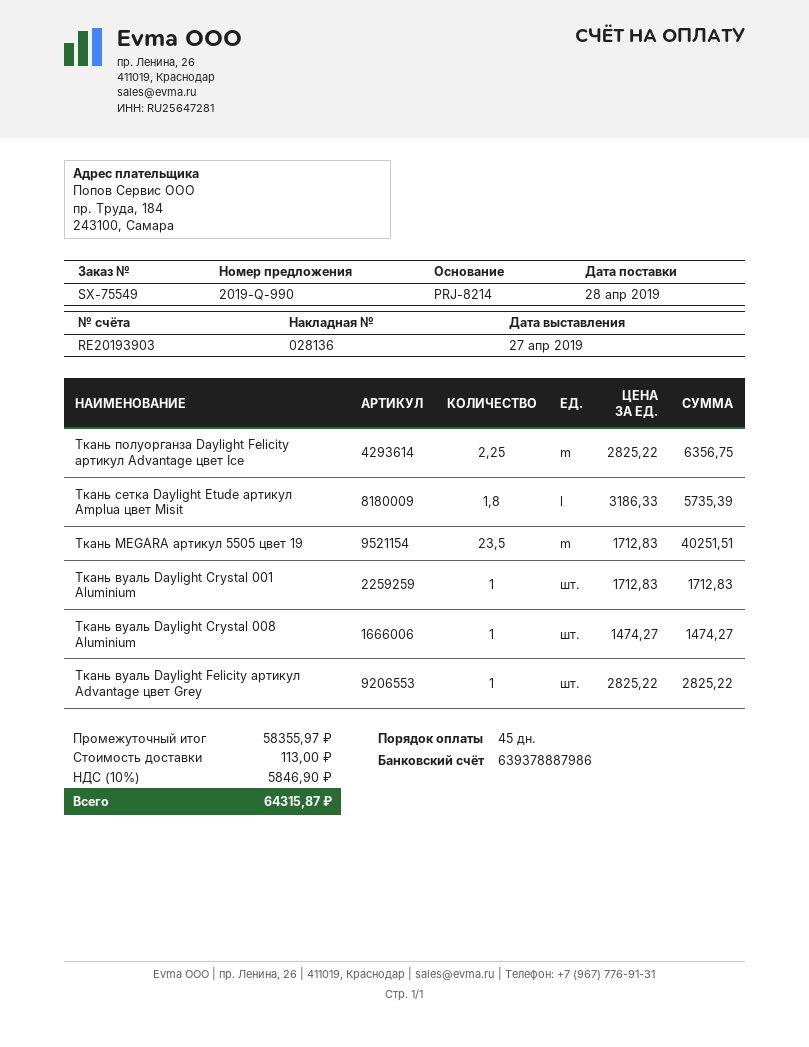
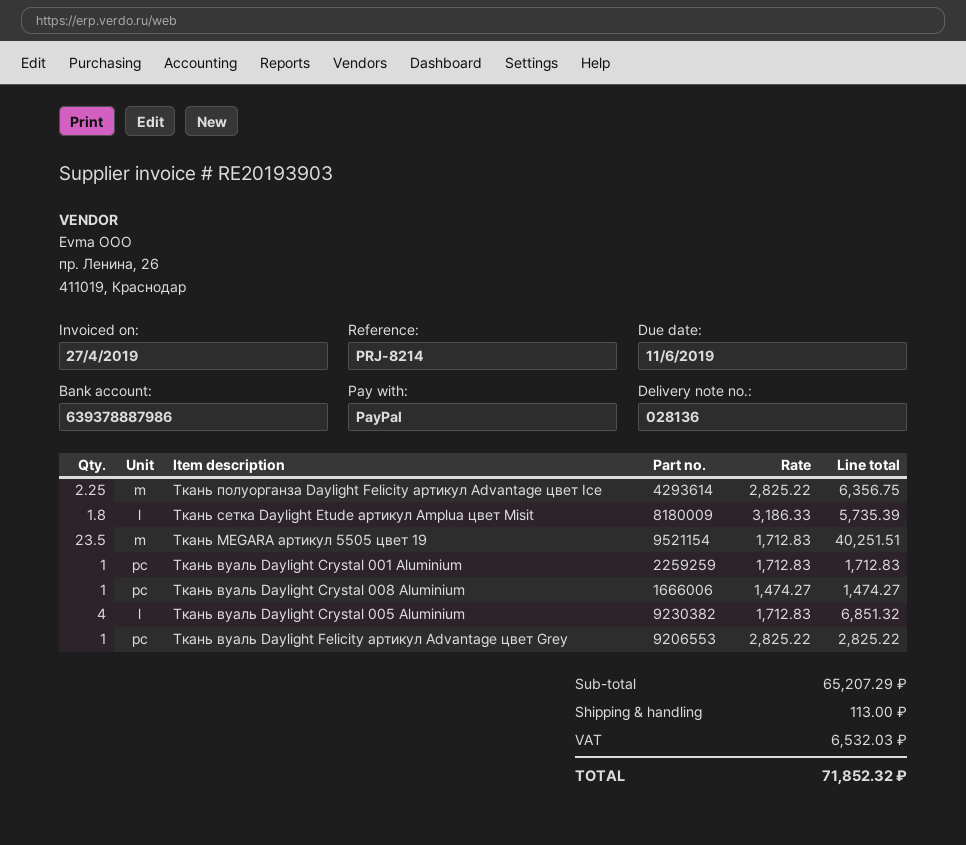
Ткань вуаль Daylight Crystal 005 Aluminium: none -> 4 x 1712.83 = 6851.32
subtotal: 58355.97 -> 65207.29
tax: 5846.90 -> 6532.03
total: 64315.87 -> 71852.32

